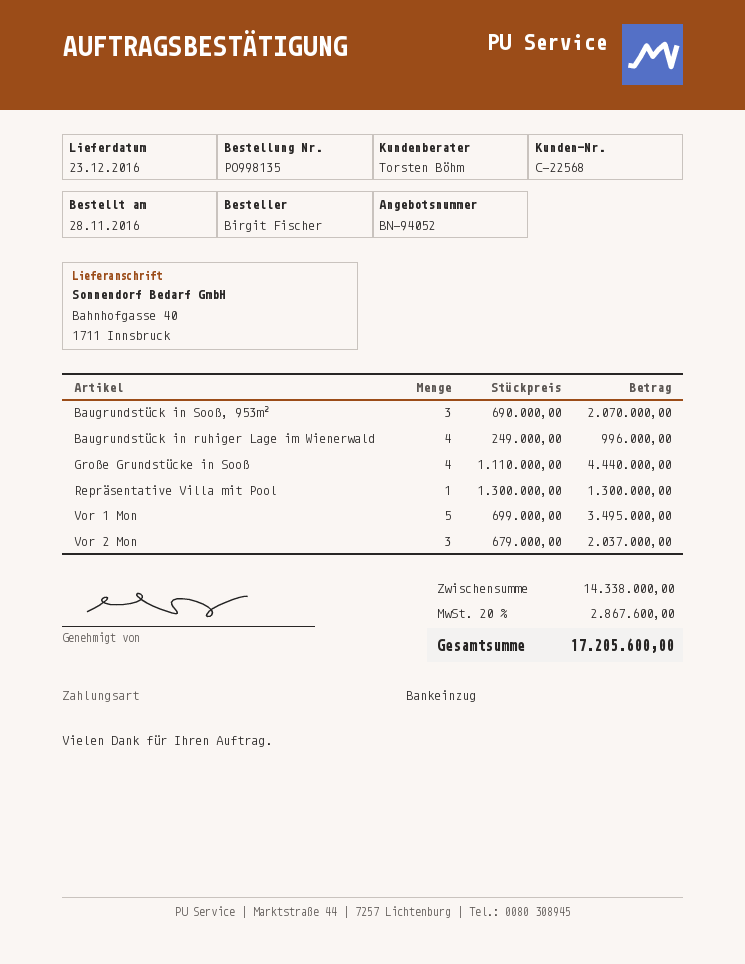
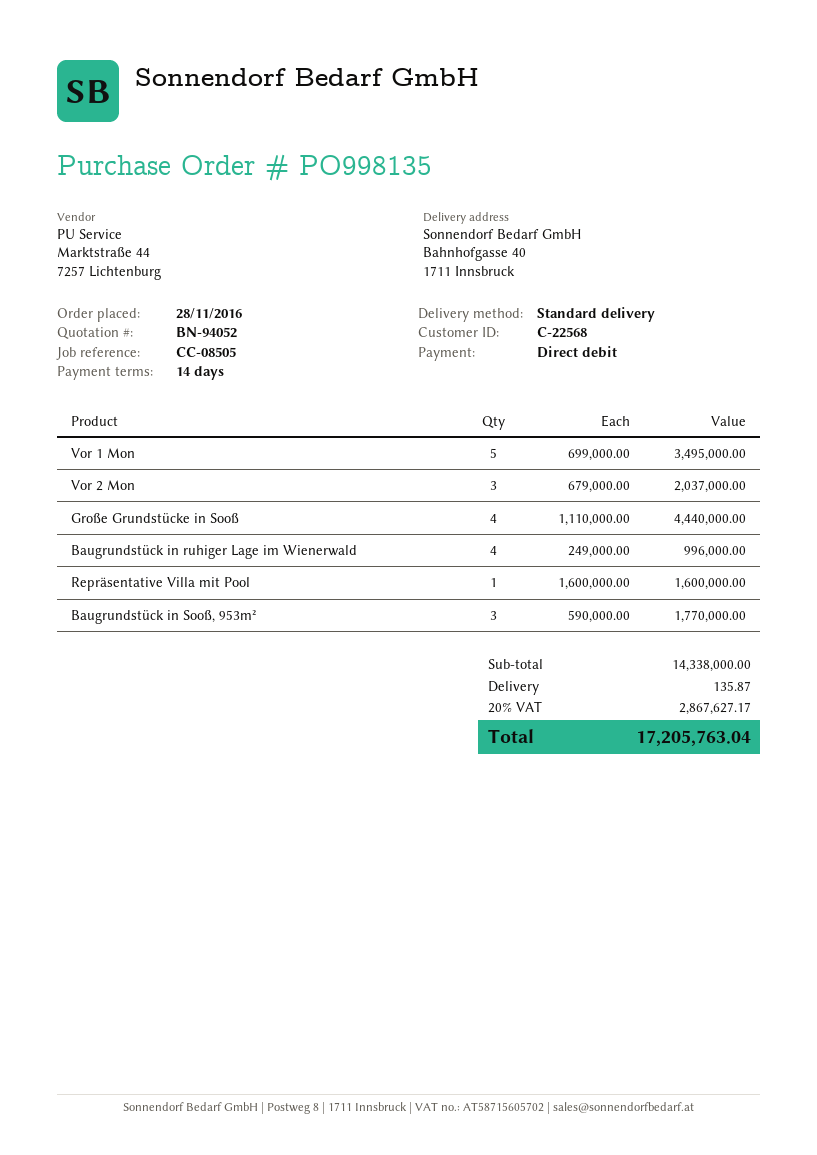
Baugrundstück in Sooß, 953m²: 3 x 690000.00 = 2070000.00 -> 3 x 590000.00 = 1770000.00
Repräsentative Villa mit Pool: 1 x 1300000.00 = 1300000.00 -> 1 x 1600000.00 = 1600000.00
shipping: none -> 135.87
tax: 20% = 2867600.00 -> 20% = 2867627.17
total: 17205600.00 -> 17205763.04

